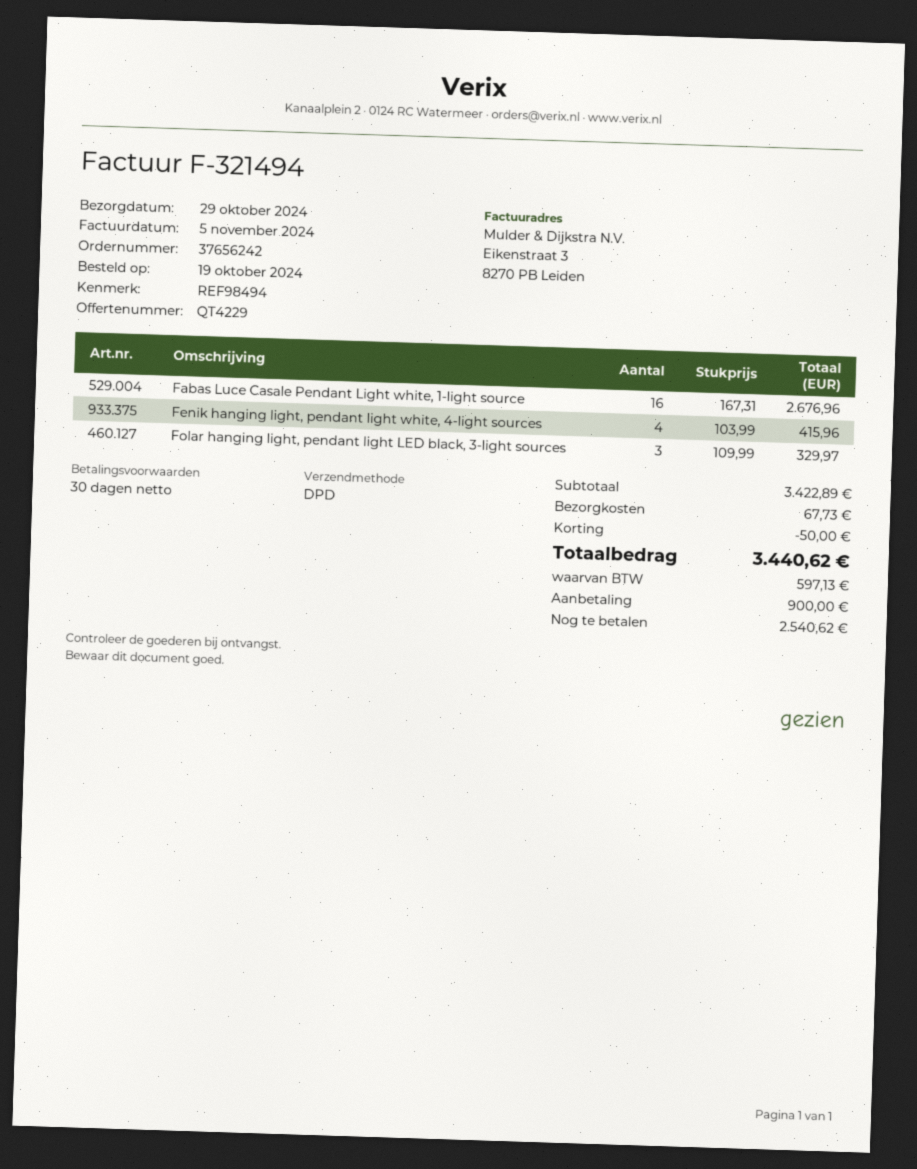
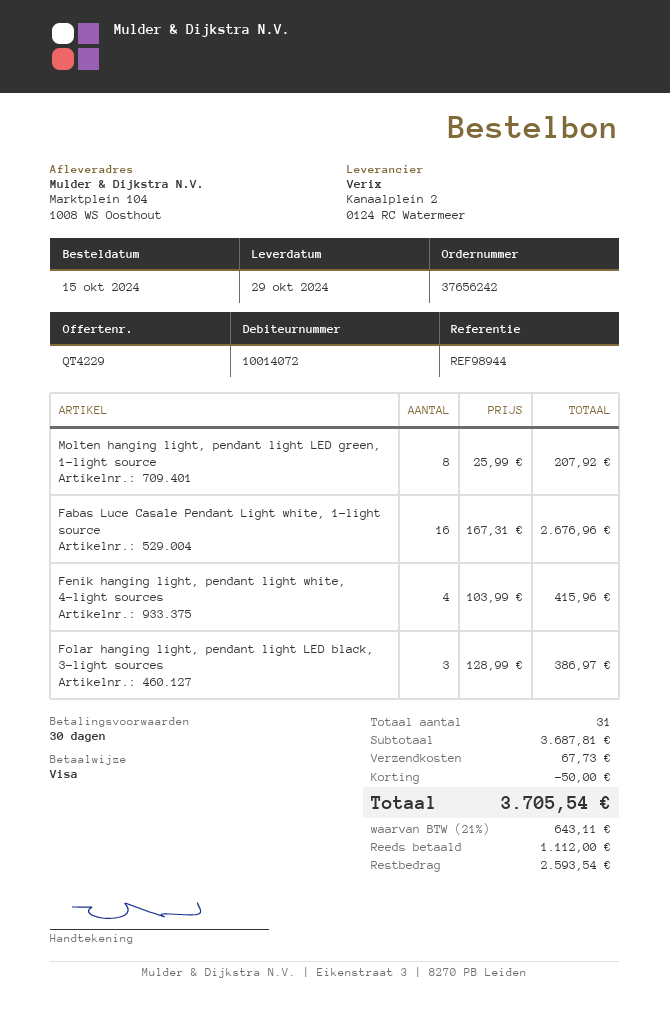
order date: 2024-10-19 -> 2024-10-15
reference: REF98494 -> REF98944
Folar hanging light, pendant light LED black, 3-light sources: 3 x 109.99 = 329.97 -> 3 x 128.99 = 386.97
Molten hanging light, pendant light LED green, 1-light source: none -> 8 x 25.99 = 207.92
subtotal: 3422.89 -> 3687.81
tax: 597.13 -> 643.11
total: 3440.62 -> 3705.54
deposit: 900.00 -> 1112.00
balance: 2540.62 -> 2593.54

